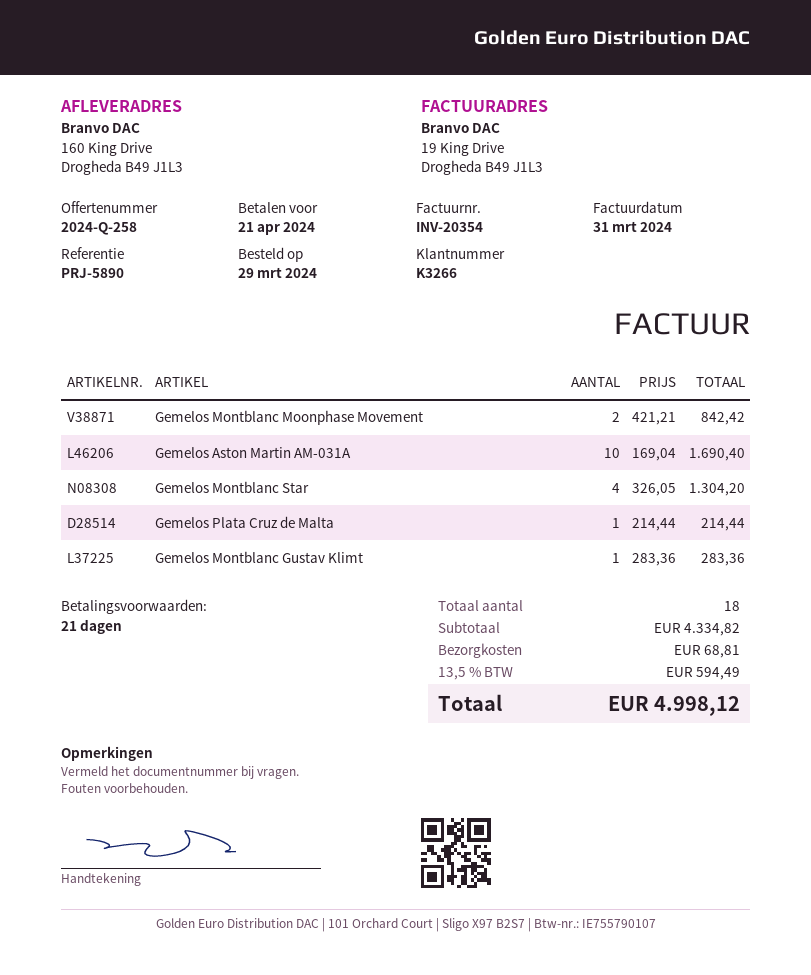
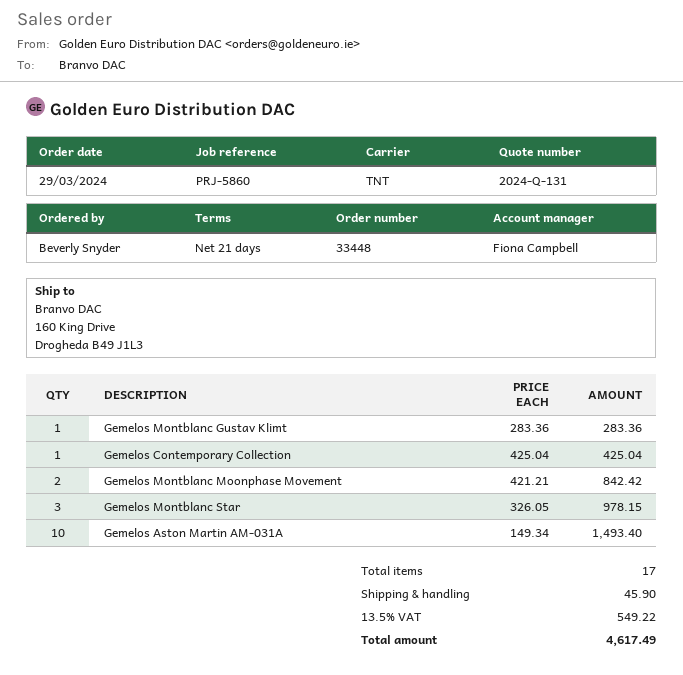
quote number: 2024-Q-258 -> 2024-Q-131
reference: PRJ-5890 -> PRJ-5860
Gemelos Aston Martin AM-031A: 10 x 169.04 = 1690.40 -> 10 x 149.34 = 1493.40
Gemelos Montblanc Star: 4 x 326.05 = 1304.20 -> 3 x 326.05 = 978.15
Gemelos Plata Cruz de Malta: 1 x 214.44 = 214.44 -> none
Gemelos Contemporary Collection: none -> 1 x 425.04 = 425.04
total quantity: 18 -> 17
shipping: 68.81 -> 45.90
tax: 13.5% = 594.49 -> 13.5% = 549.22
total: 4998.12 -> 4617.49

